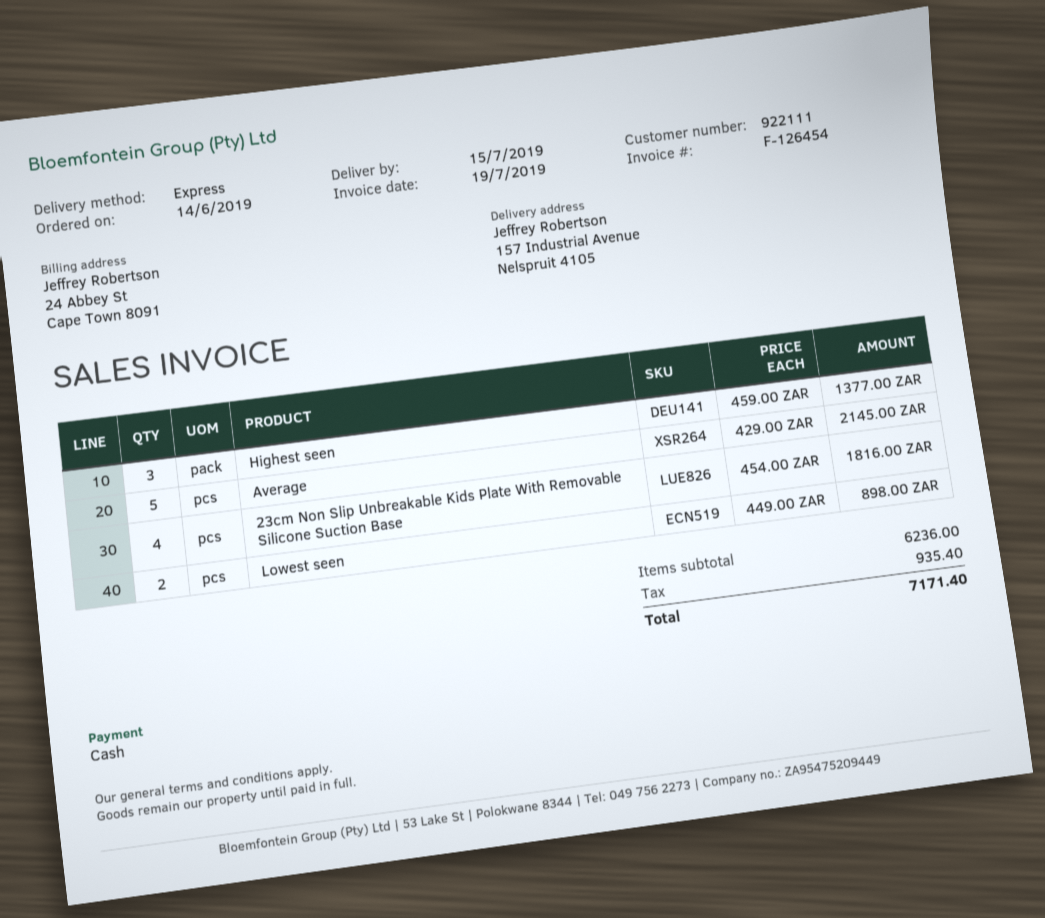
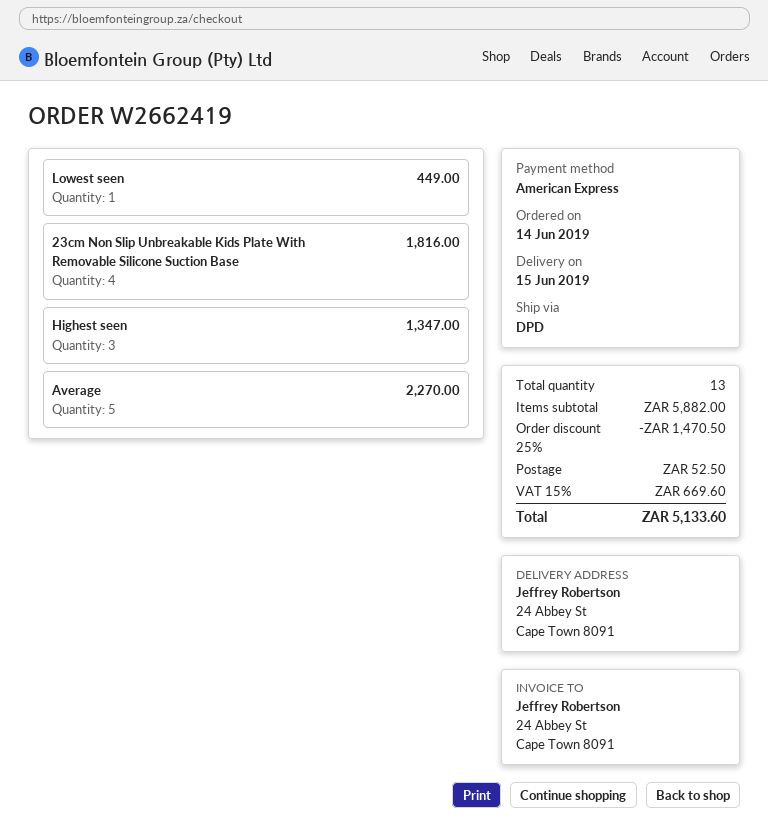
delivery date: 2019-07-15 -> 2019-06-15
payment method: cash -> American Express
shipping method: express -> DPD
ship to: 157 Industrial Avenue, Nelspruit 4105 -> 24 Abbey St, Cape Town 8091
Highest seen: 3 for 1377.00 -> 3 for 1347.00
Average: 5 for 2145.00 -> 5 for 2270.00
Lowest seen: 2 for 898.00 -> 1 for 449.00
subtotal: 6236.00 -> 5882.00
discount: none -> 25% = 1470.50
shipping: none -> 52.50
tax: 935.40 -> 669.60
total: 7171.40 -> 5133.60

